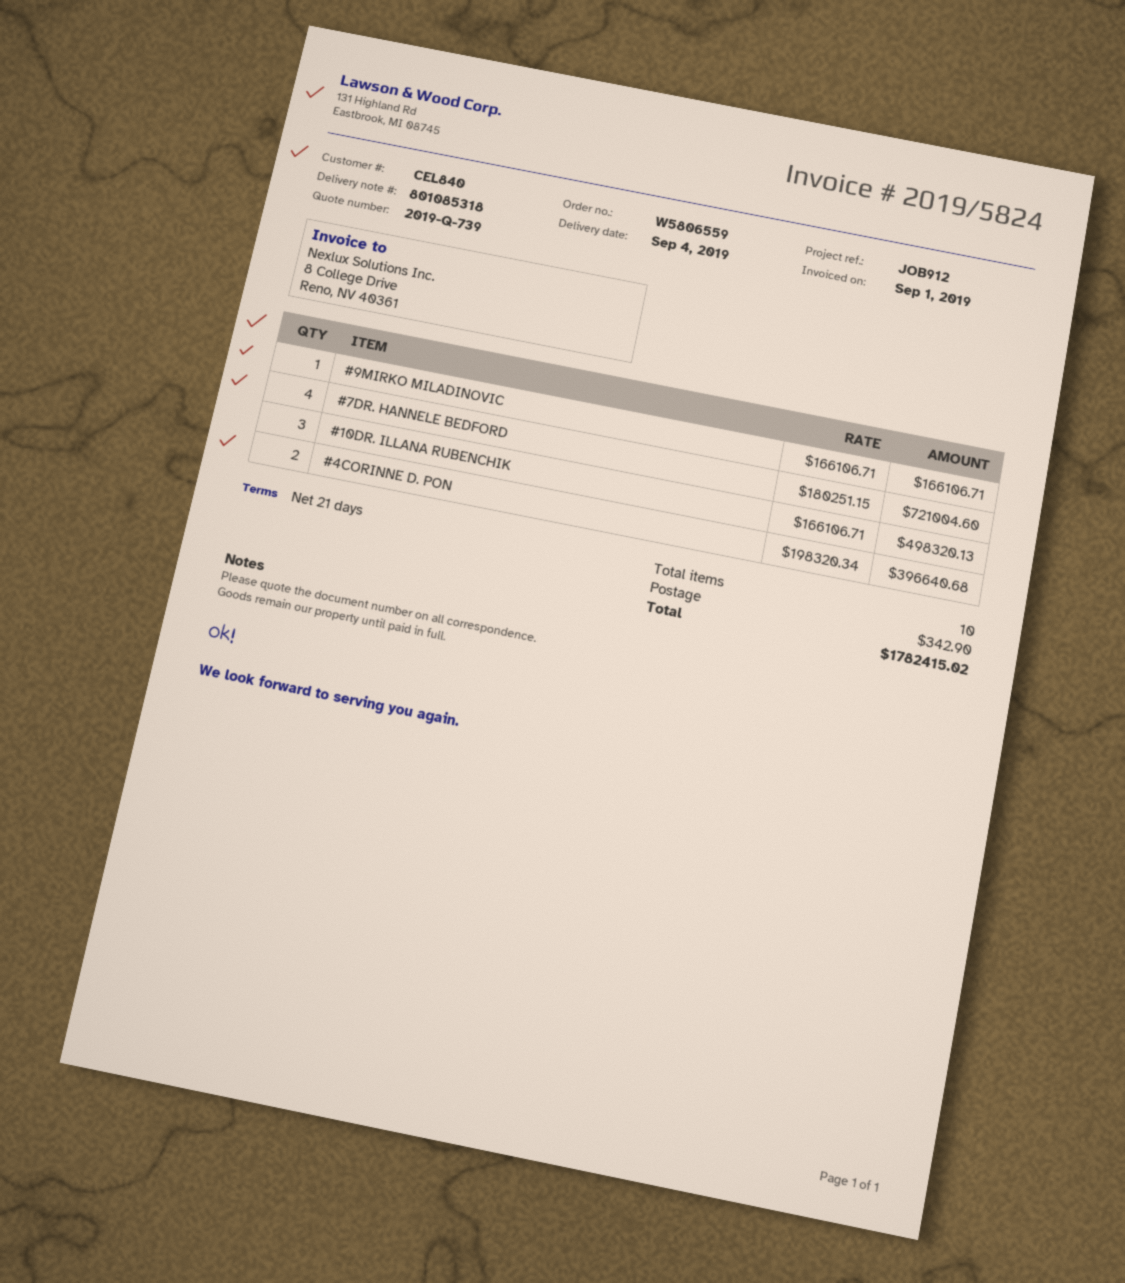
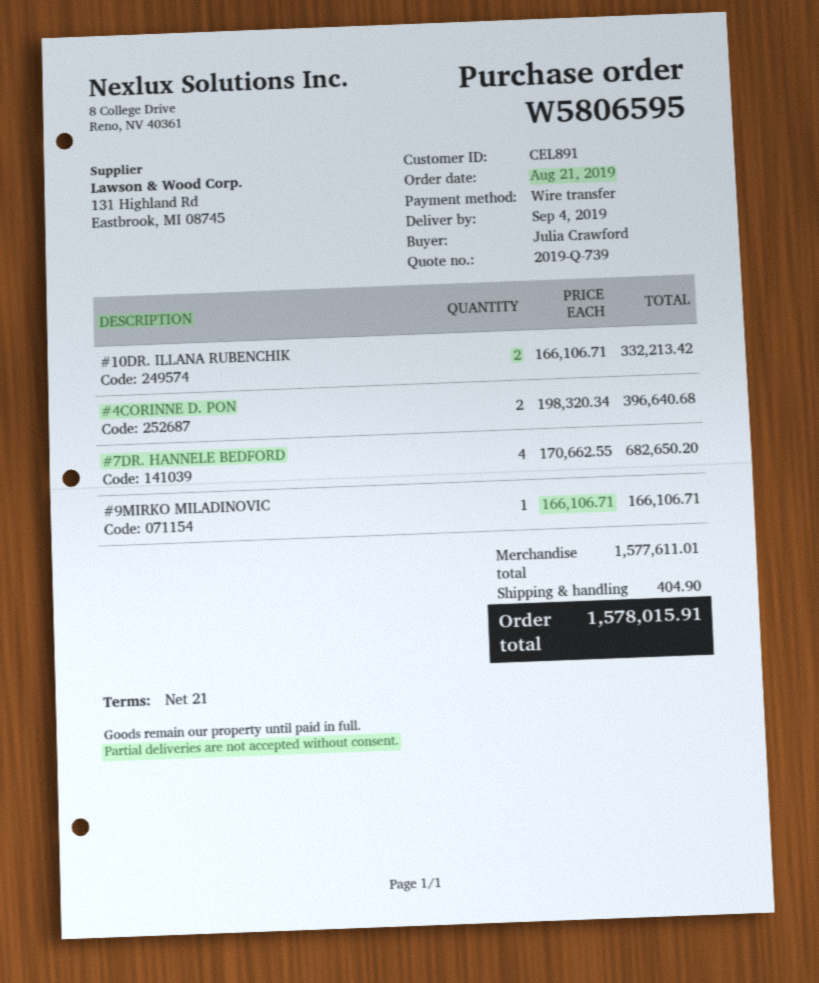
order number: W5806559 -> W5806595
customer number: CEL840 -> CEL891
#7DR. HANNELE BEDFORD: 4 x 180251.15 = 721004.60 -> 4 x 170662.55 = 682650.20
#10DR. ILLANA RUBENCHIK: 3 x 166106.71 = 498320.13 -> 2 x 166106.71 = 332213.42
shipping: 342.90 -> 404.90
total: 1782415.02 -> 1578015.91

